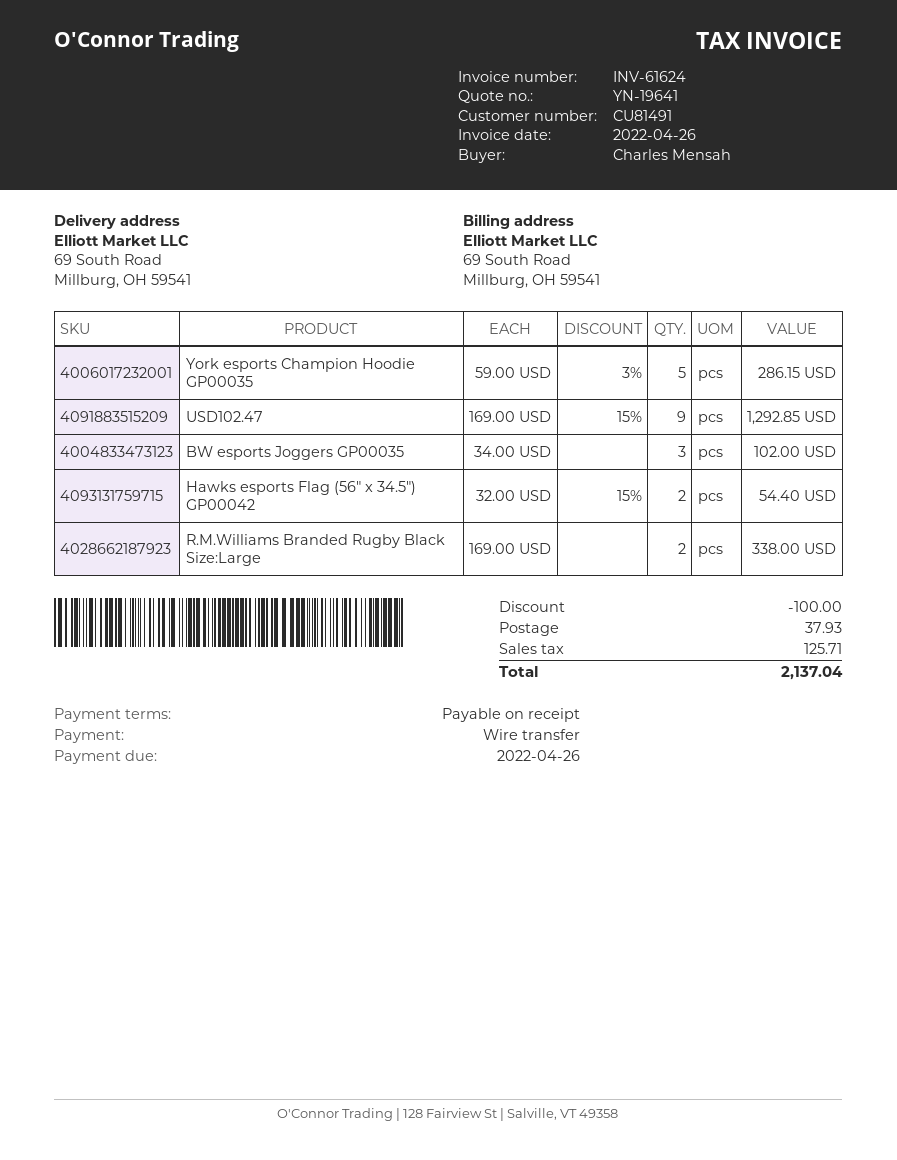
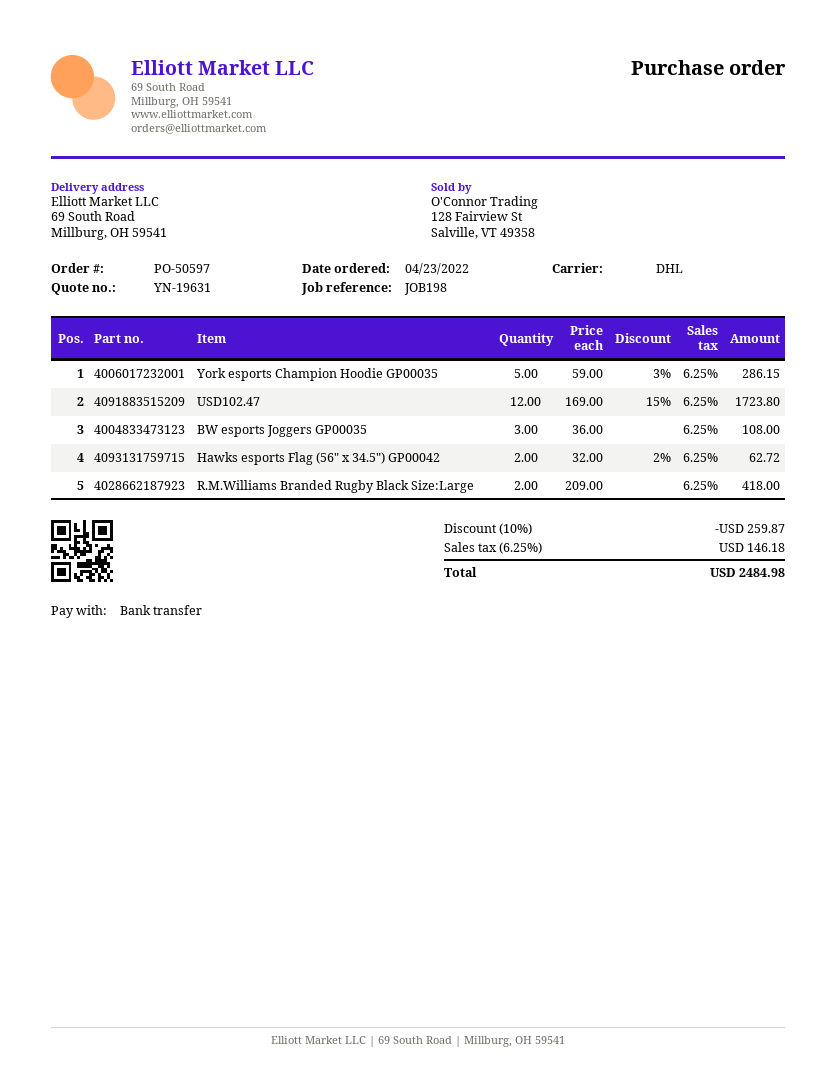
quote number: YN-19641 -> YN-19631
USD102.47: 9 x 169.00 - 15% = 1292.85 -> 12 x 169.00 - 15% = 1723.80
BW esports Joggers GP00035: 3 x 34.00 = 102.00 -> 3 x 36.00 = 108.00
Hawks esports Flag (56" x 34.5") GP00042: 2 x 32.00 - 15% = 54.40 -> 2 x 32.00 - 2% = 62.72
R.M.Williams Branded Rugby Black Size:Large: 2 x 169.00 = 338.00 -> 2 x 209.00 = 418.00
discount: 100.00 -> 259.87
shipping: 37.93 -> none
tax: 125.71 -> 146.18
total: 2137.04 -> 2484.98

